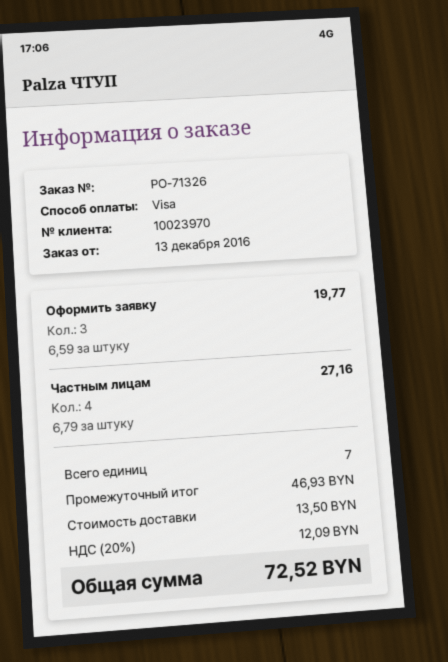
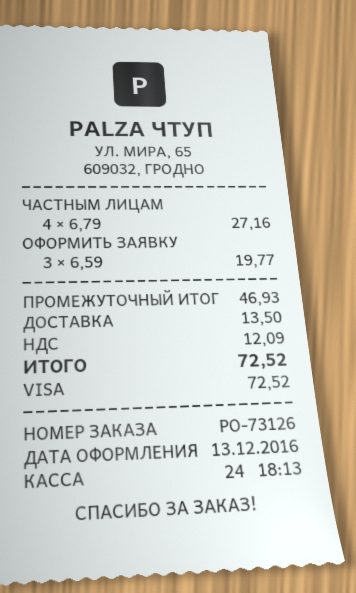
order number: PO-71326 -> PO-73126

